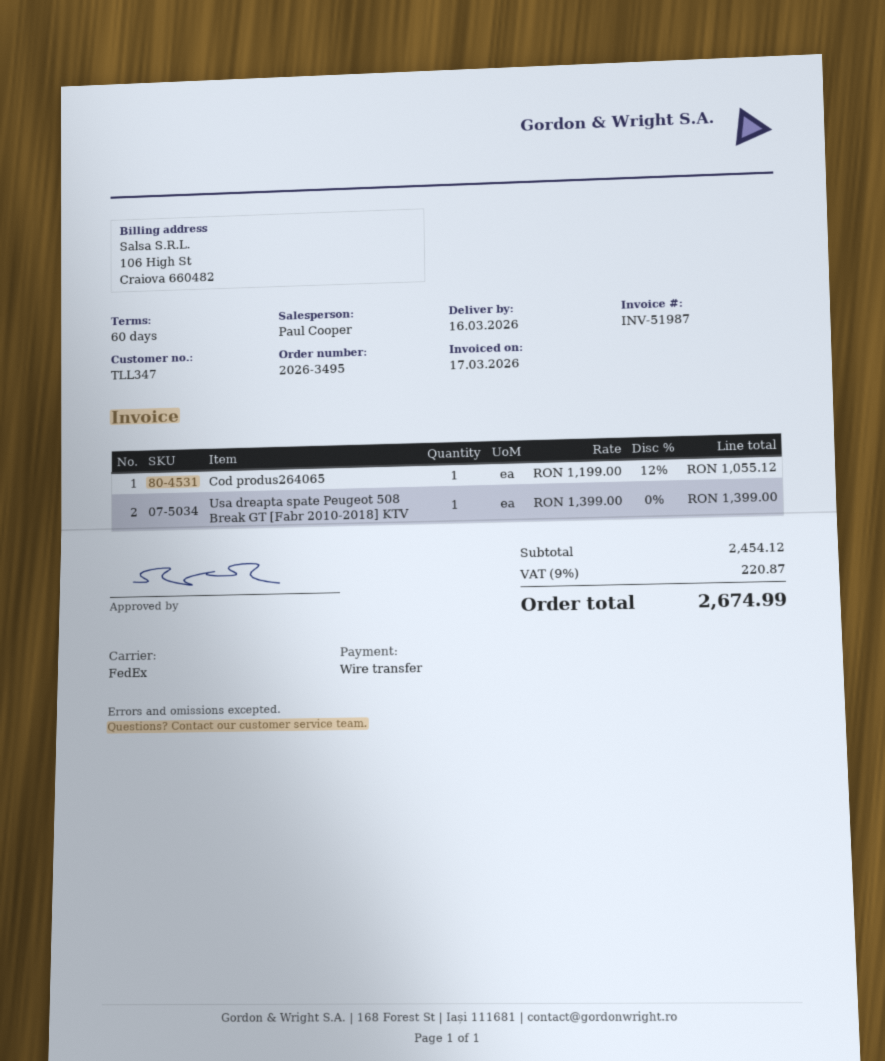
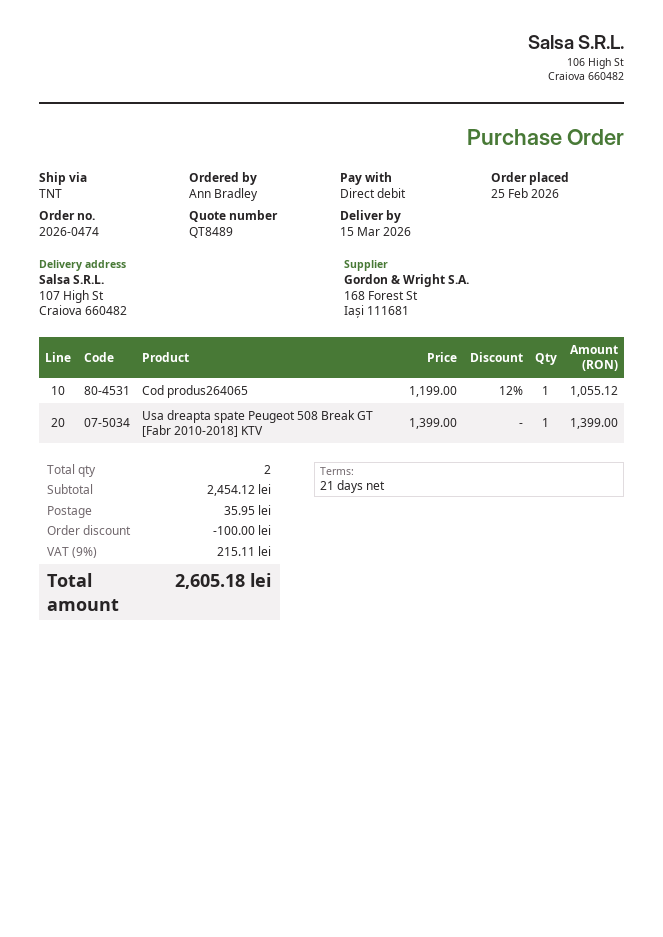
order number: 2026-3495 -> 2026-0474
delivery date: 2026-03-16 -> 2026-03-15
payment terms: 60 days -> 21 days
payment method: bank transfer -> direct debit
shipping method: FedEx -> TNT
discount: none -> 100.00
shipping: none -> 35.95
tax: 9% = 220.87 -> 9% = 215.11
total: 2674.99 -> 2605.18

